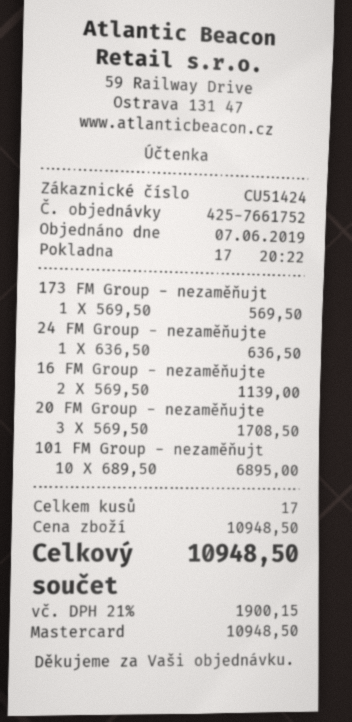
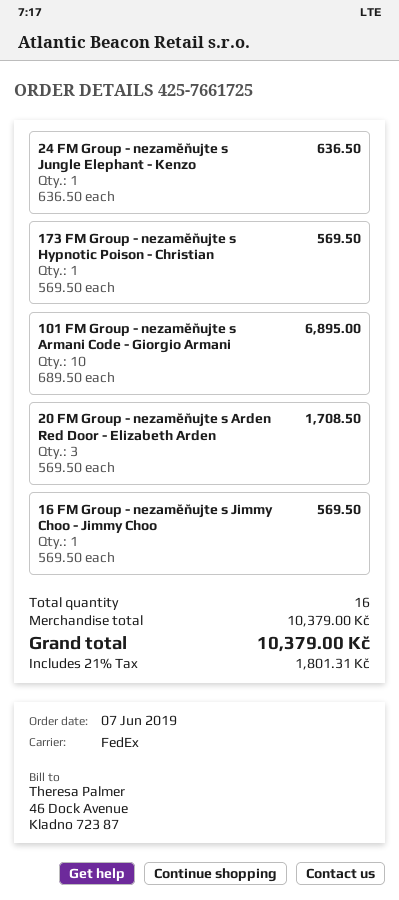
order number: 425-7661752 -> 425-7661725
16 FM Group - nezaměňujte: 2 x 569.50 = 1139.00 -> 1 x 569.50 = 569.50
total quantity: 17 -> 16
subtotal: 10948.50 -> 10379.00
tax: 21% = 1900.15 -> 21% = 1801.31
total: 10948.50 -> 10379.00

